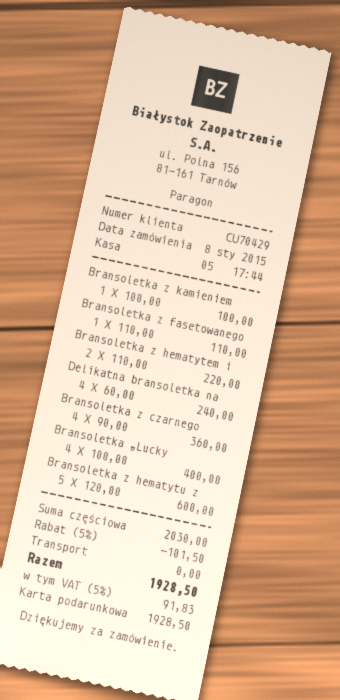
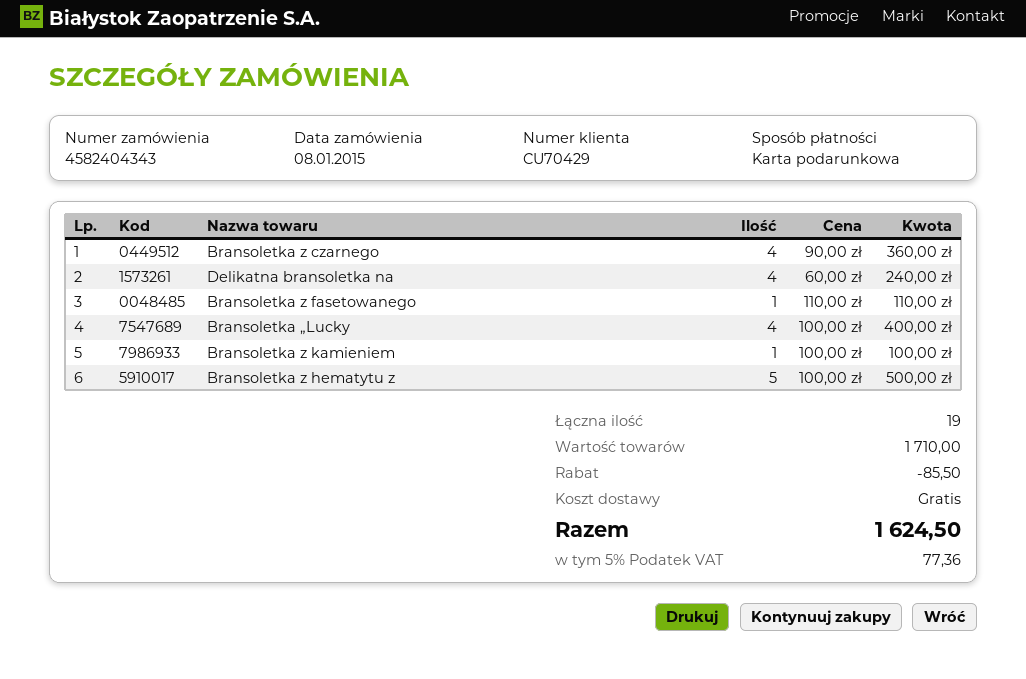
Bransoletka z hematytem i: 2 x 110.00 = 220.00 -> none
Bransoletka z hematytu z: 5 x 120.00 = 600.00 -> 5 x 100.00 = 500.00
subtotal: 2030.00 -> 1710.00
discount: 101.50 -> 85.50
tax: 5% = 91.83 -> 5% = 77.36
total: 1928.50 -> 1624.50

